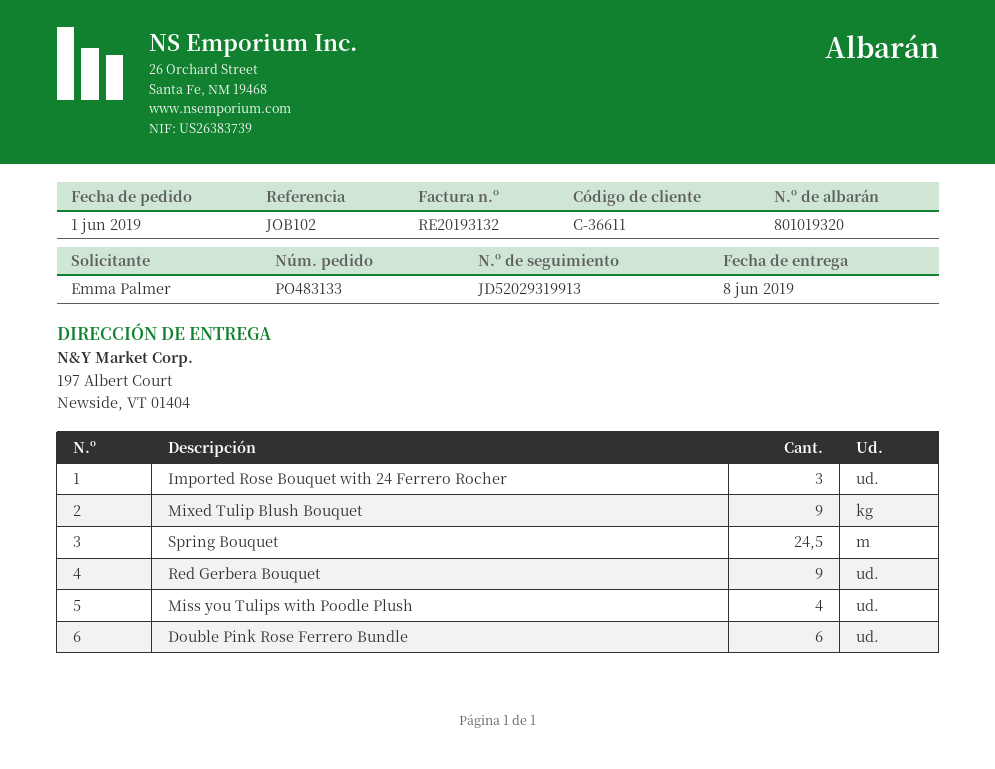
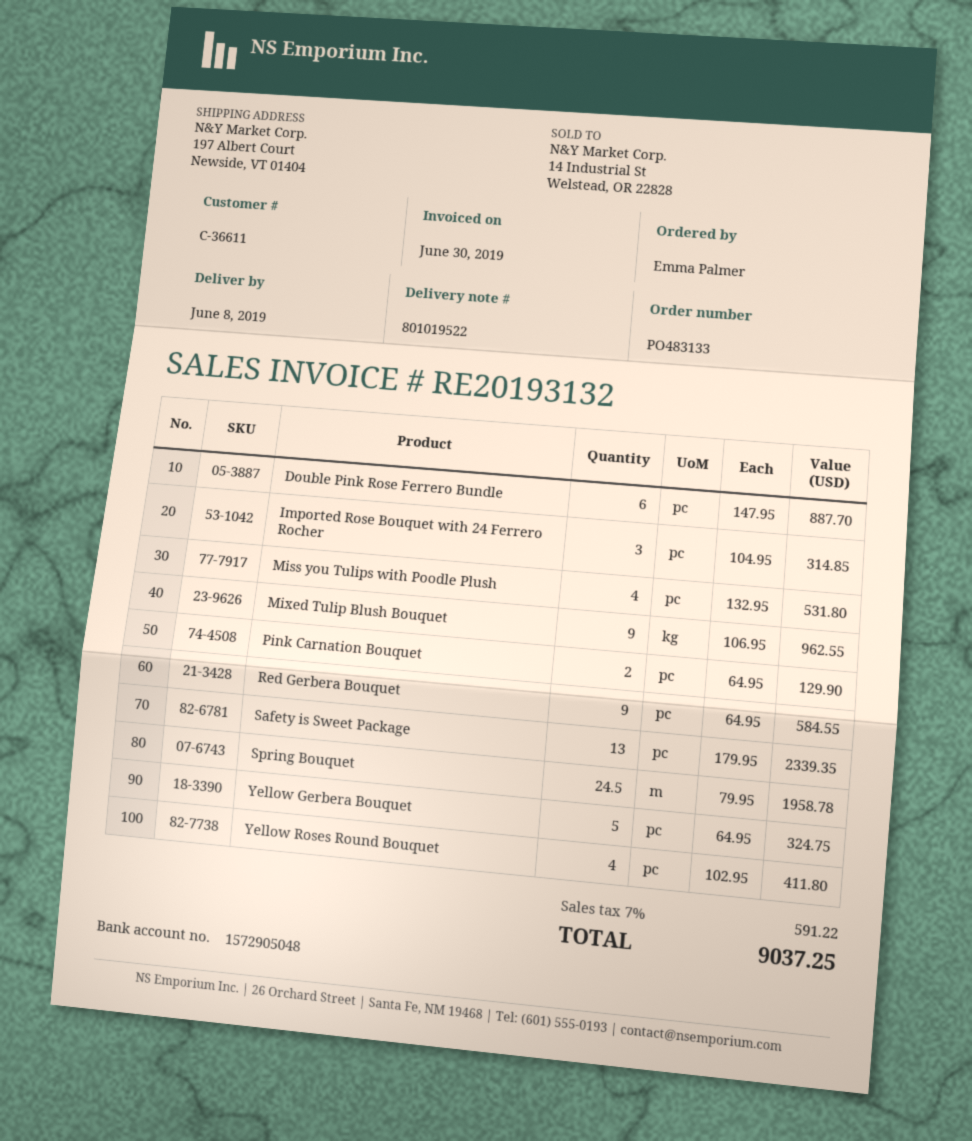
delivery note number: 801019320 -> 801019522
Pink Carnation Bouquet: none -> 2
Safety is Sweet Package: none -> 13
Yellow Gerbera Bouquet: none -> 5
Yellow Roses Round Bouquet: none -> 4

